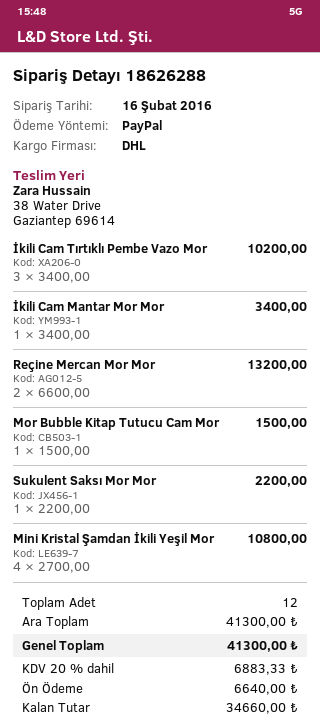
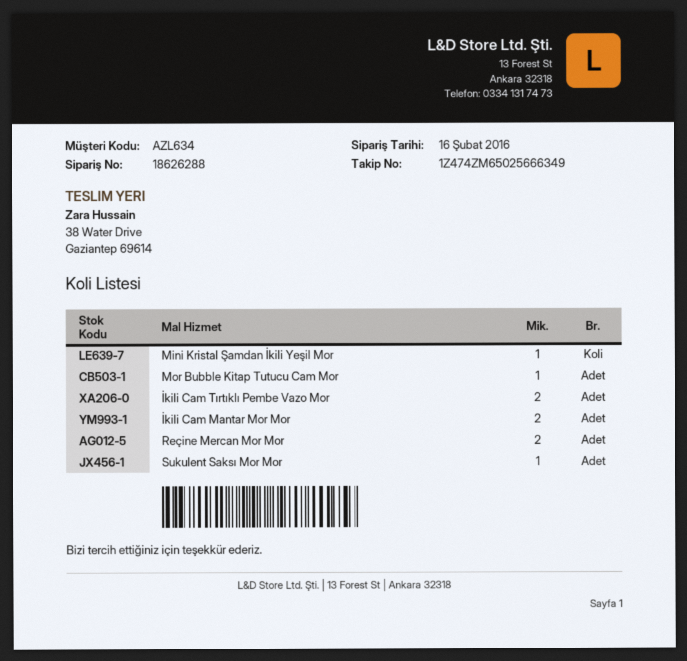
İkili Cam Tırtıklı Pembe Vazo Mor: 3 -> 2
İkili Cam Mantar Mor Mor: 1 -> 2
Mini Kristal Şamdan İkili Yeşil Mor: 4 -> 1

